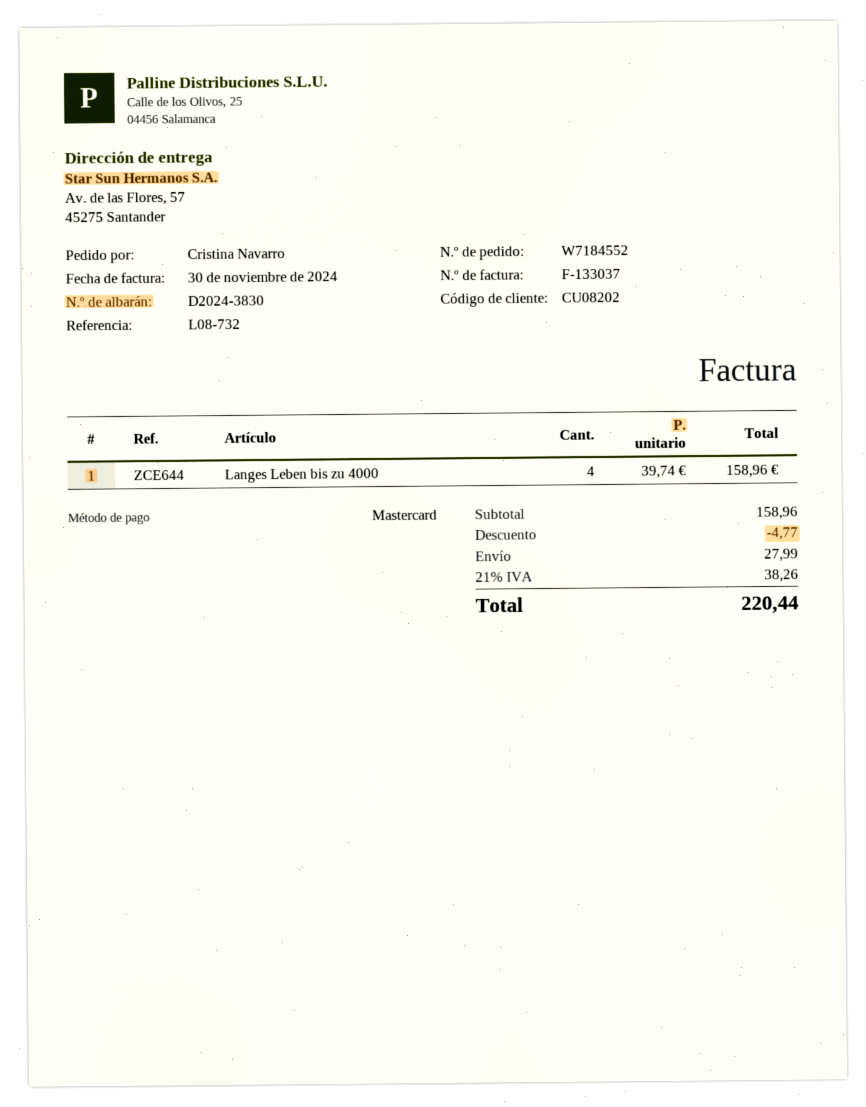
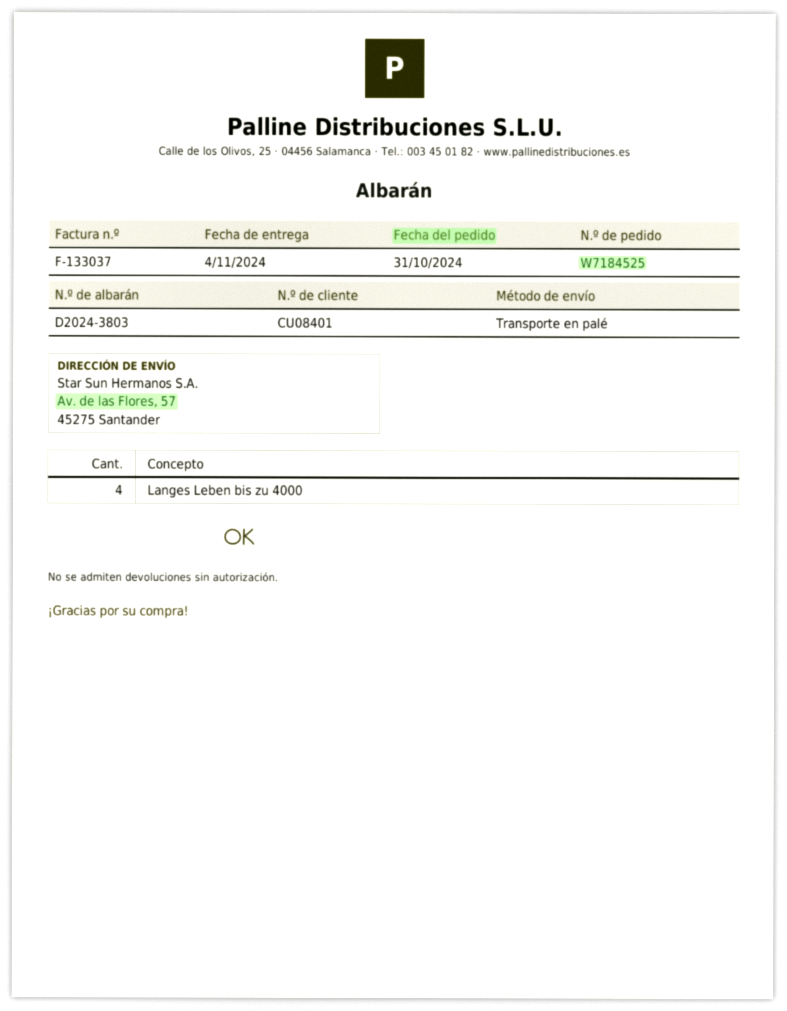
order number: W7184552 -> W7184525
delivery note number: D2024-3830 -> D2024-3803
customer number: CU08202 -> CU08401

